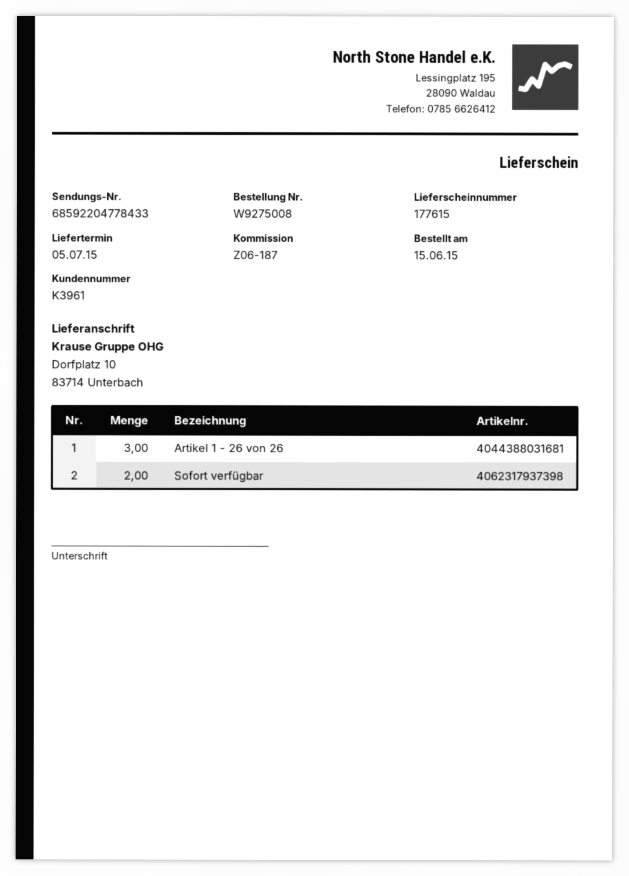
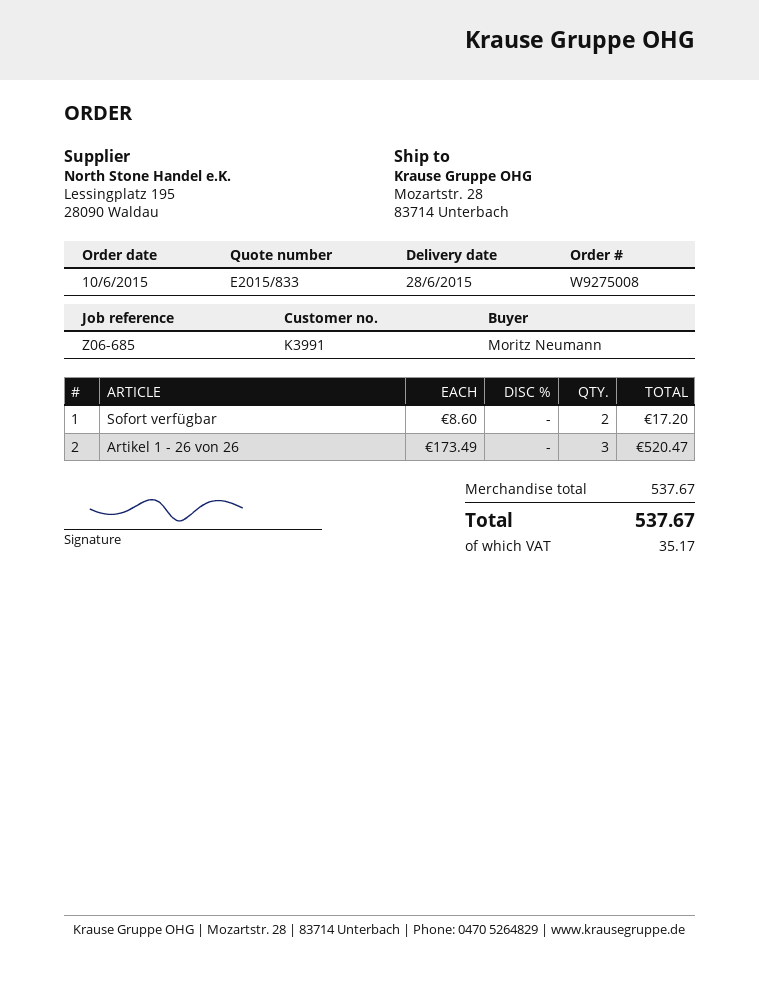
order date: 2015-06-15 -> 2015-06-10
delivery date: 2015-07-05 -> 2015-06-28
customer number: K3961 -> K3991
reference: Z06-187 -> Z06-685
ship to: Dorfplatz 10, 83714 Unterbach -> Mozartstr. 28, 83714 Unterbach

